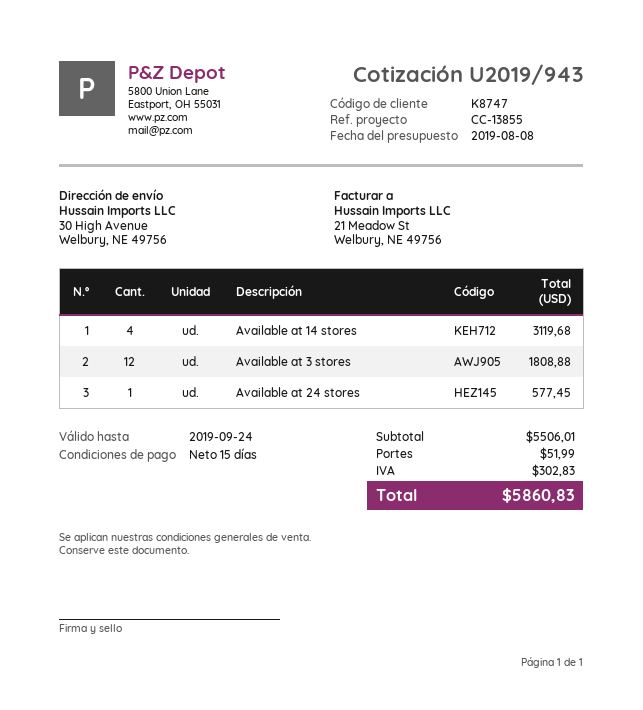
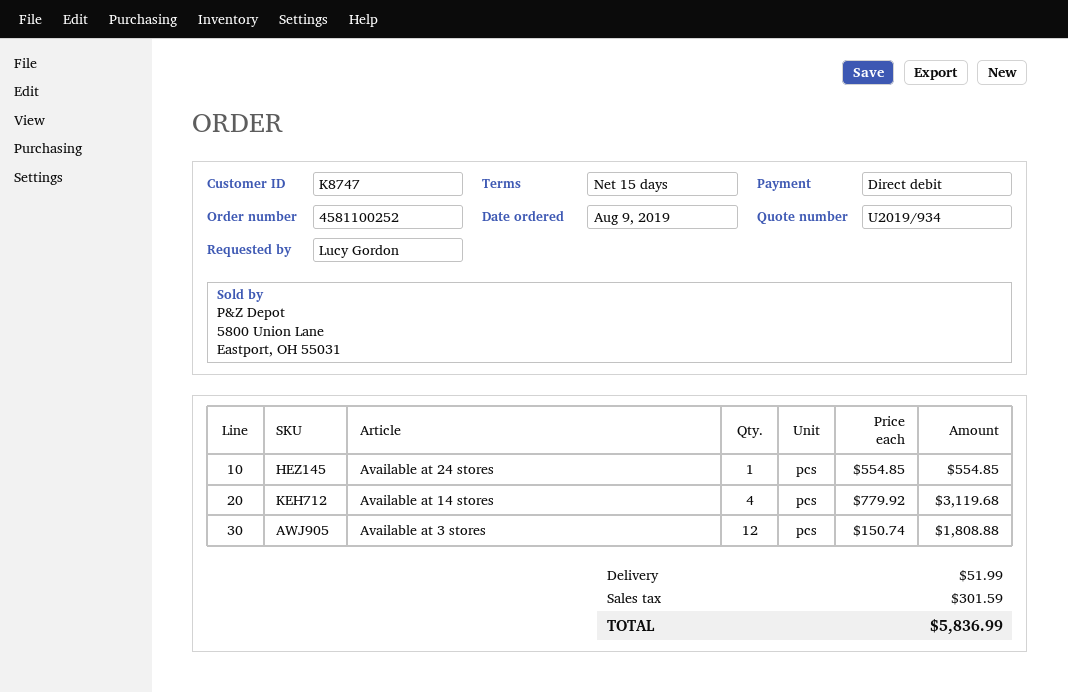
quote number: U2019/943 -> U2019/934
Available at 24 stores: 1 for 577.45 -> 1 for 554.85
tax: 302.83 -> 301.59
total: 5860.83 -> 5836.99

